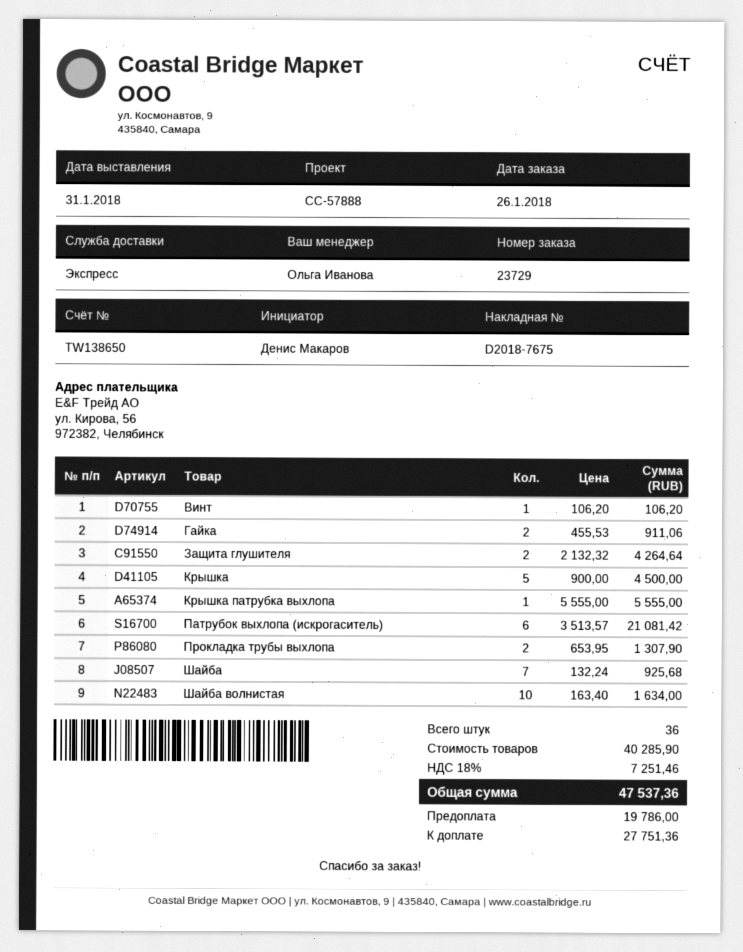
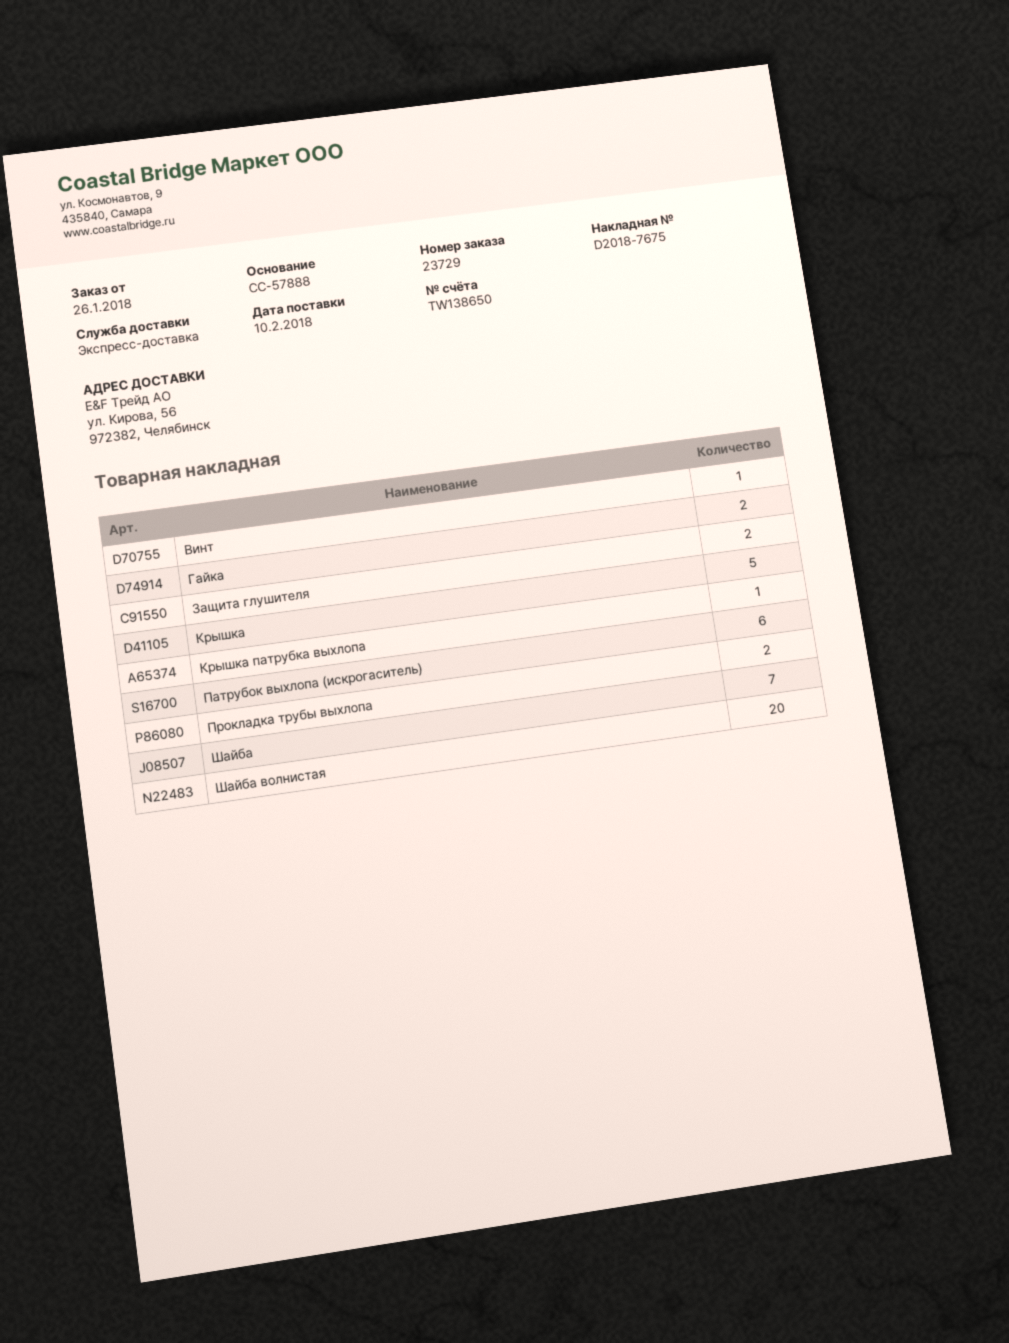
Шайба волнистая: 10 -> 20

